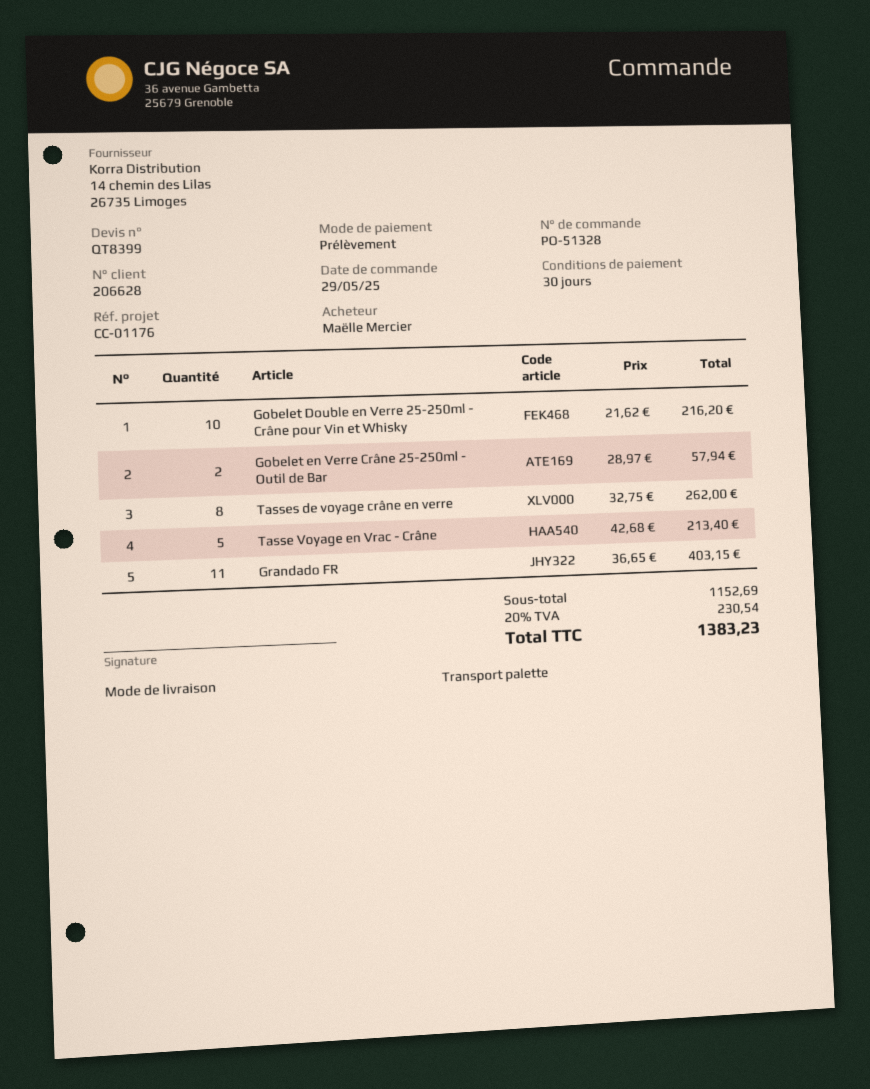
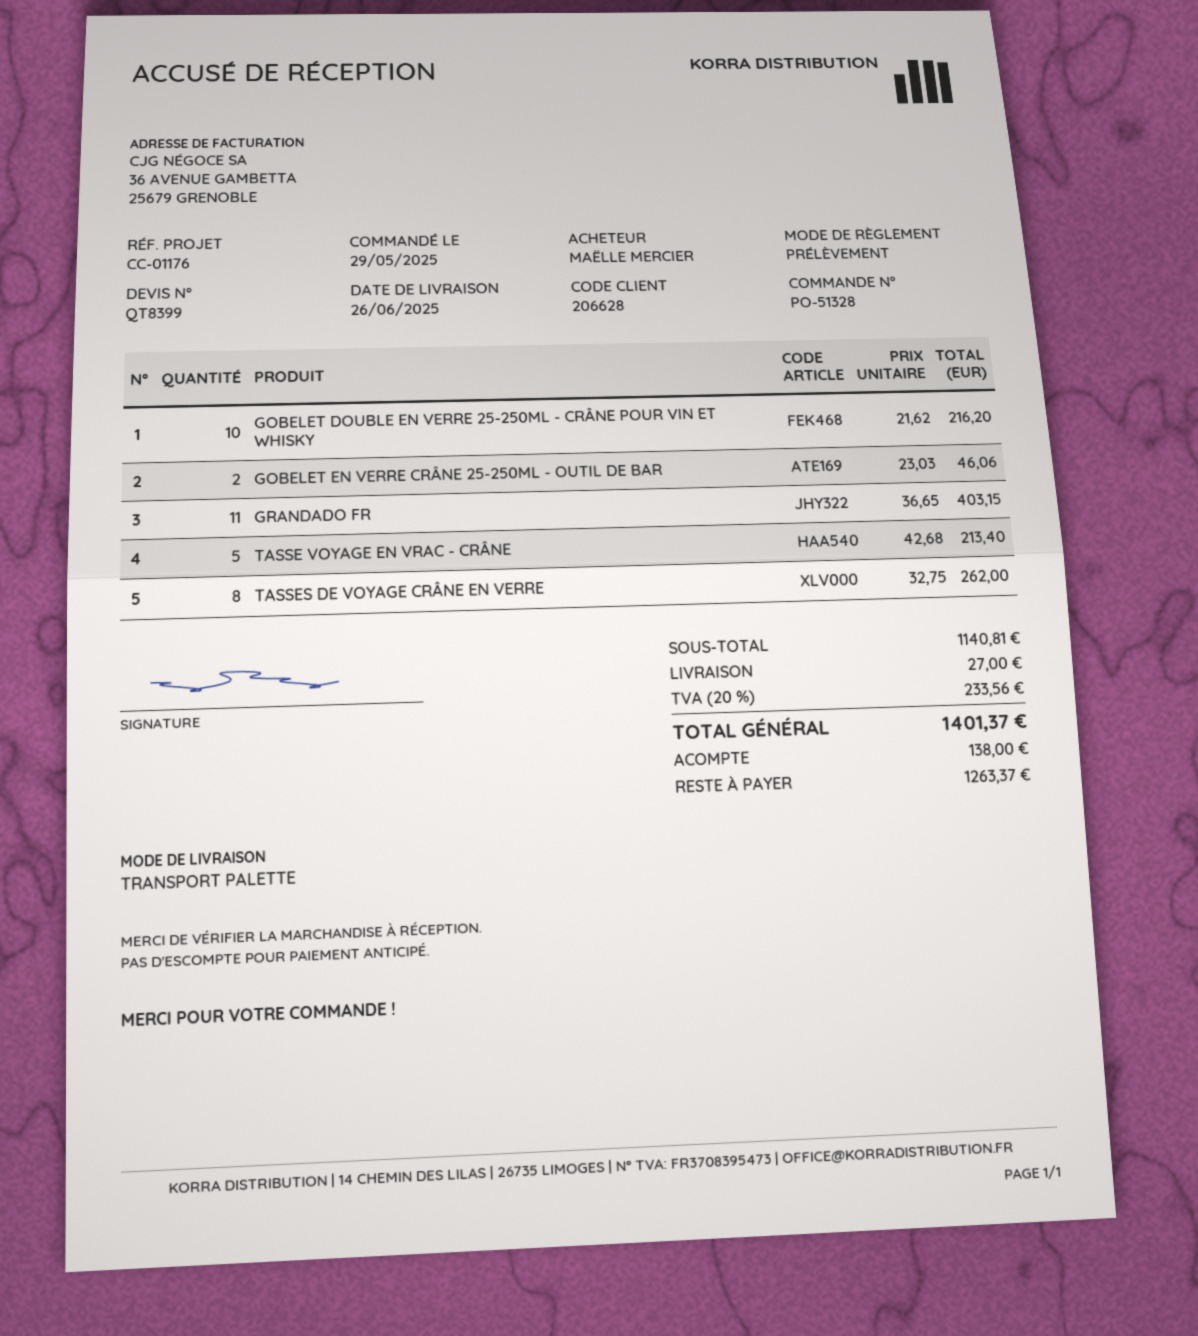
Gobelet en Verre Crâne 25-250ml - Outil de Bar: 2 x 28.97 = 57.94 -> 2 x 23.03 = 46.06
subtotal: 1152.69 -> 1140.81
shipping: none -> 27.00
tax: 20% = 230.54 -> 20% = 233.56
total: 1383.23 -> 1401.37

